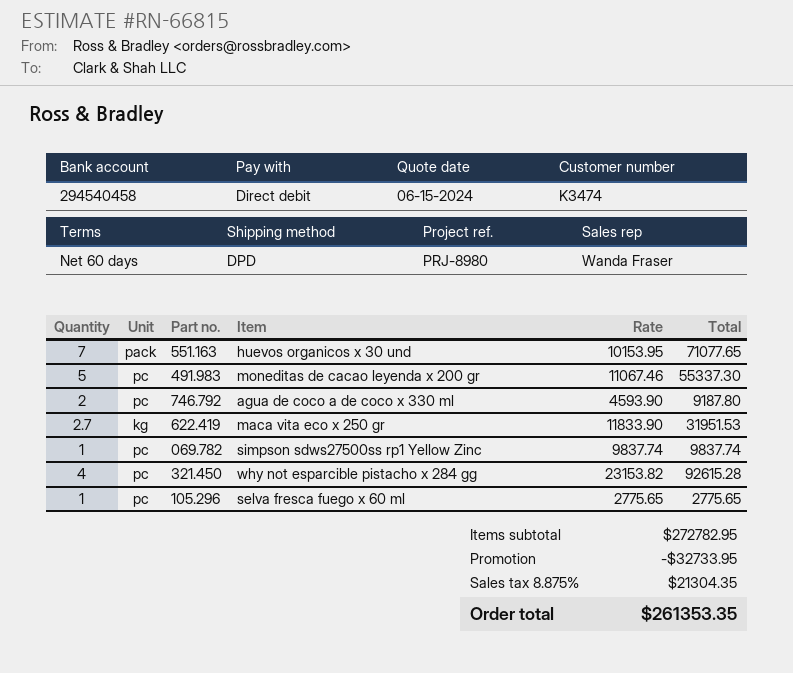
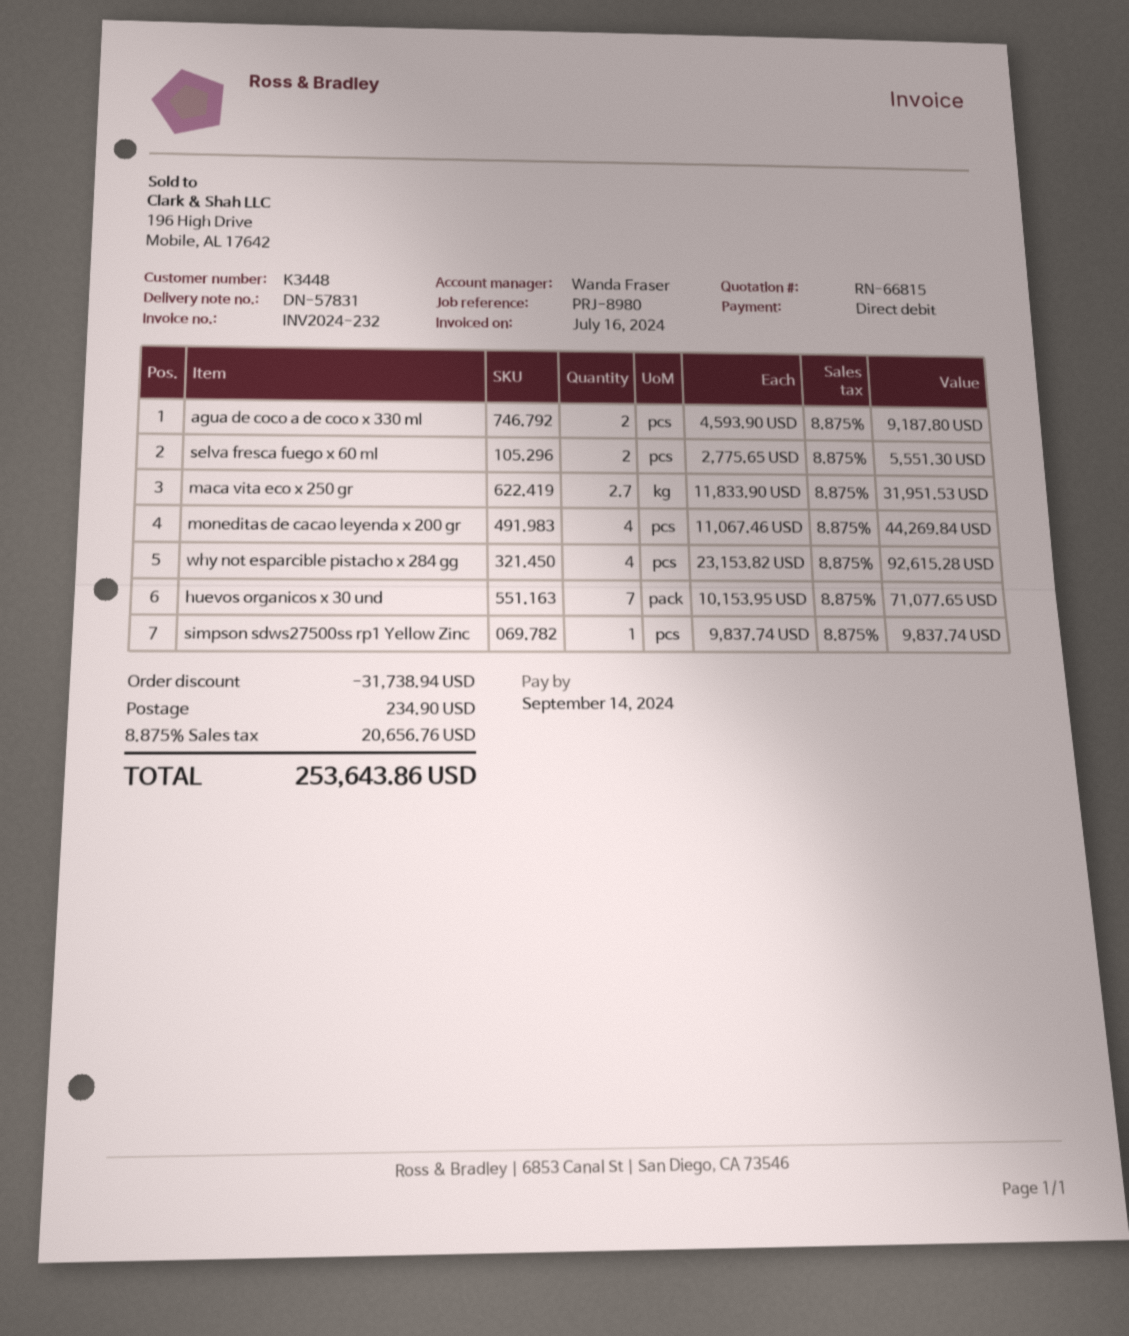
customer number: K3474 -> K3448
moneditas de cacao leyenda x 200 gr: 5 x 11067.46 = 55337.30 -> 4 x 11067.46 = 44269.84
selva fresca fuego x 60 ml: 1 x 2775.65 = 2775.65 -> 2 x 2775.65 = 5551.30
discount: 32733.95 -> 31738.94
shipping: none -> 234.90
tax: 8.875% = 21304.35 -> 8.875% = 20656.76
total: 261353.35 -> 253643.86

